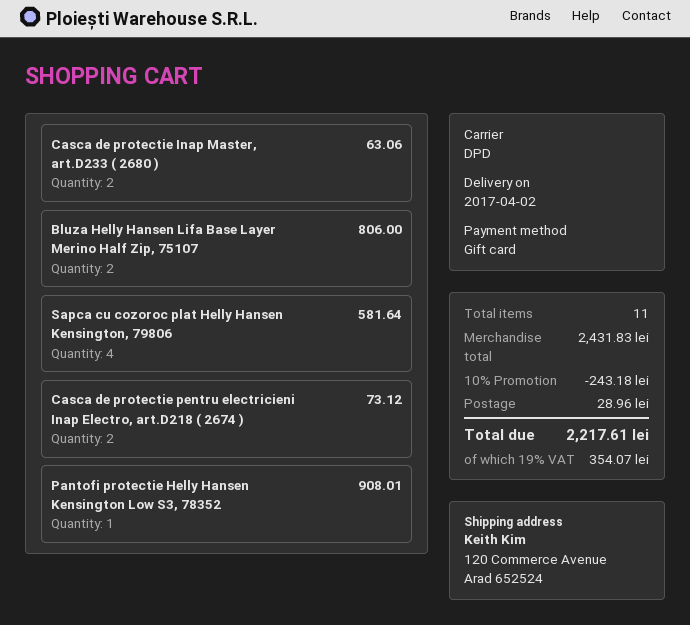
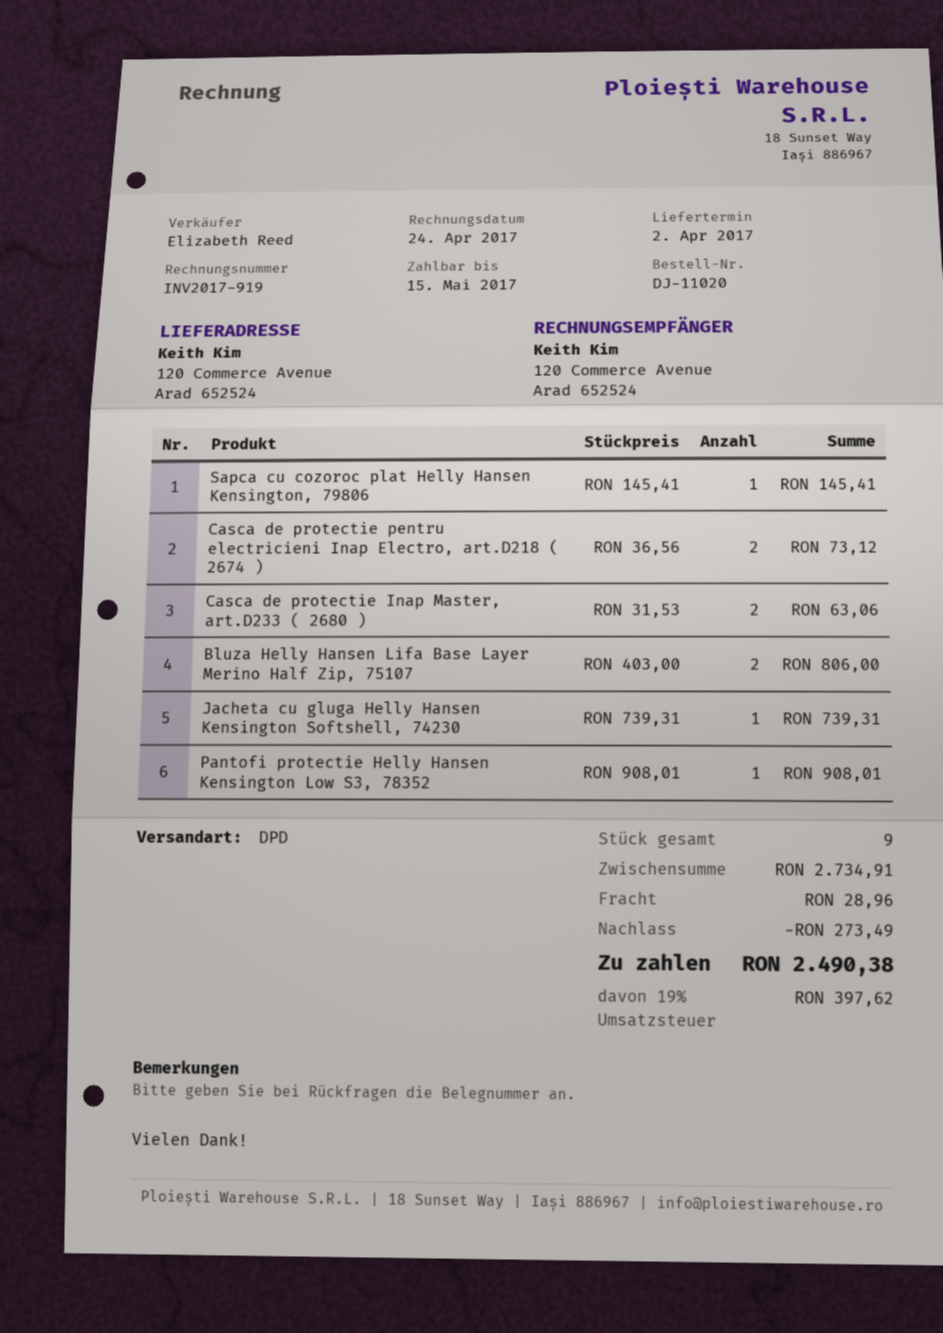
Sapca cu cozoroc plat Helly Hansen Kensington, 79806: 4 for 581.64 -> 1 for 145.41
Jacheta cu gluga Helly Hansen Kensington Softshell, 74230: none -> 1 for 739.31
total quantity: 11 -> 9
subtotal: 2431.83 -> 2734.91
discount: 243.18 -> 273.49
tax: 19% = 354.07 -> 19% = 397.62
total: 2217.61 -> 2490.38

